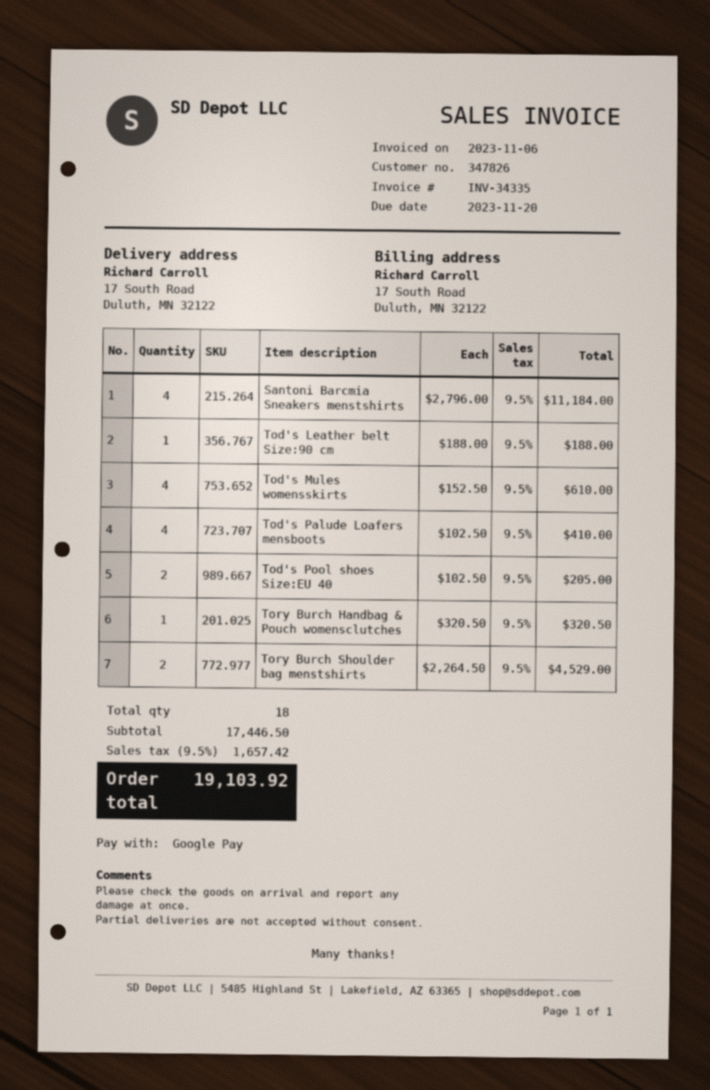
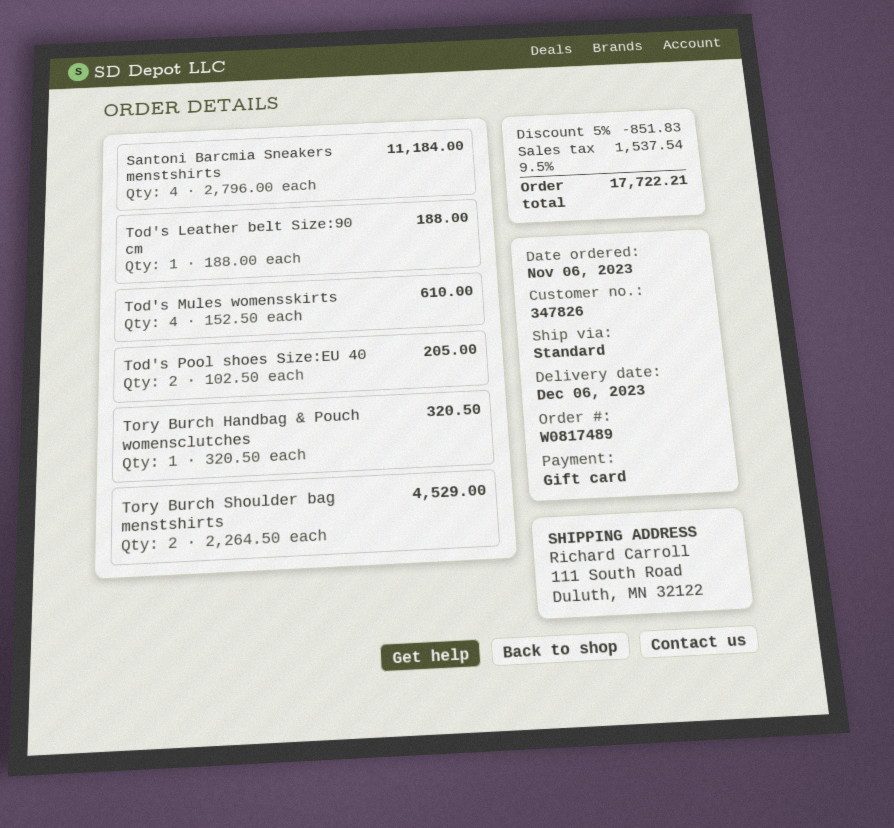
payment method: Google Pay -> gift card
ship to: 17 South Road, Duluth, MN 32122 -> 111 South Road, Duluth, MN 32122
Tod's Palude Loafers mensboots: 4 x 102.50 = 410.00 -> none
discount: none -> 5% = 851.83
tax: 9.5% = 1657.42 -> 9.5% = 1537.54
total: 19103.92 -> 17722.21

